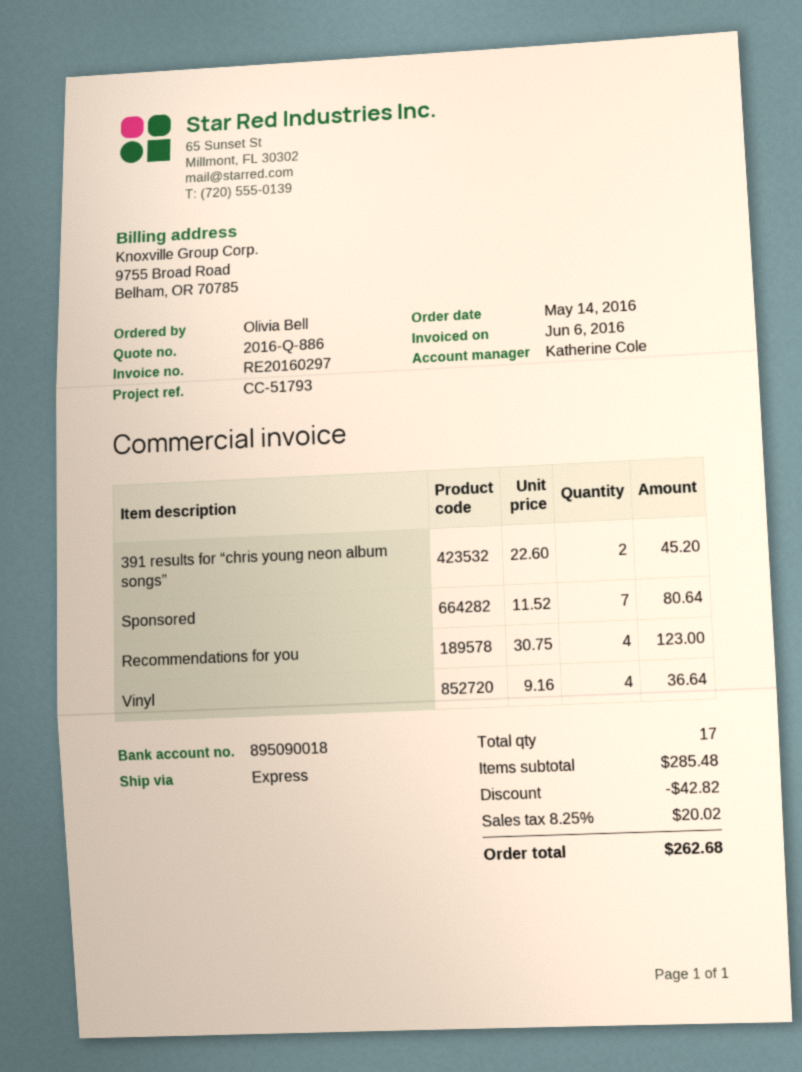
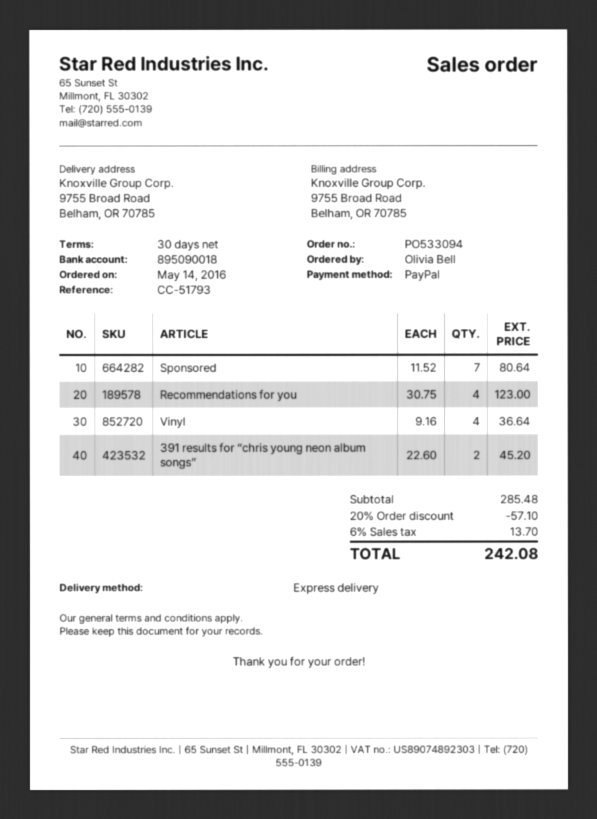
discount: 42.82 -> 57.10
tax: 8.25% = 20.02 -> 6% = 13.70
total: 262.68 -> 242.08

